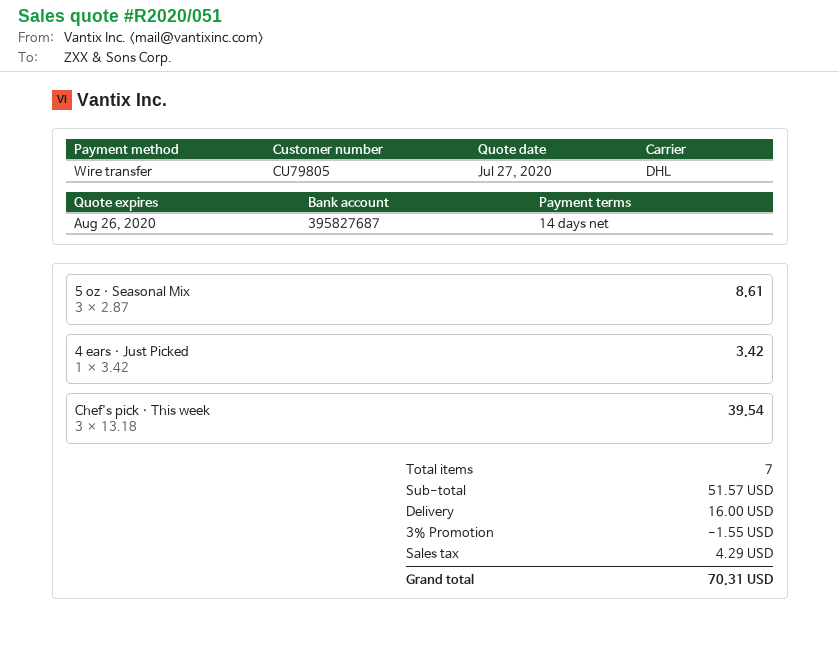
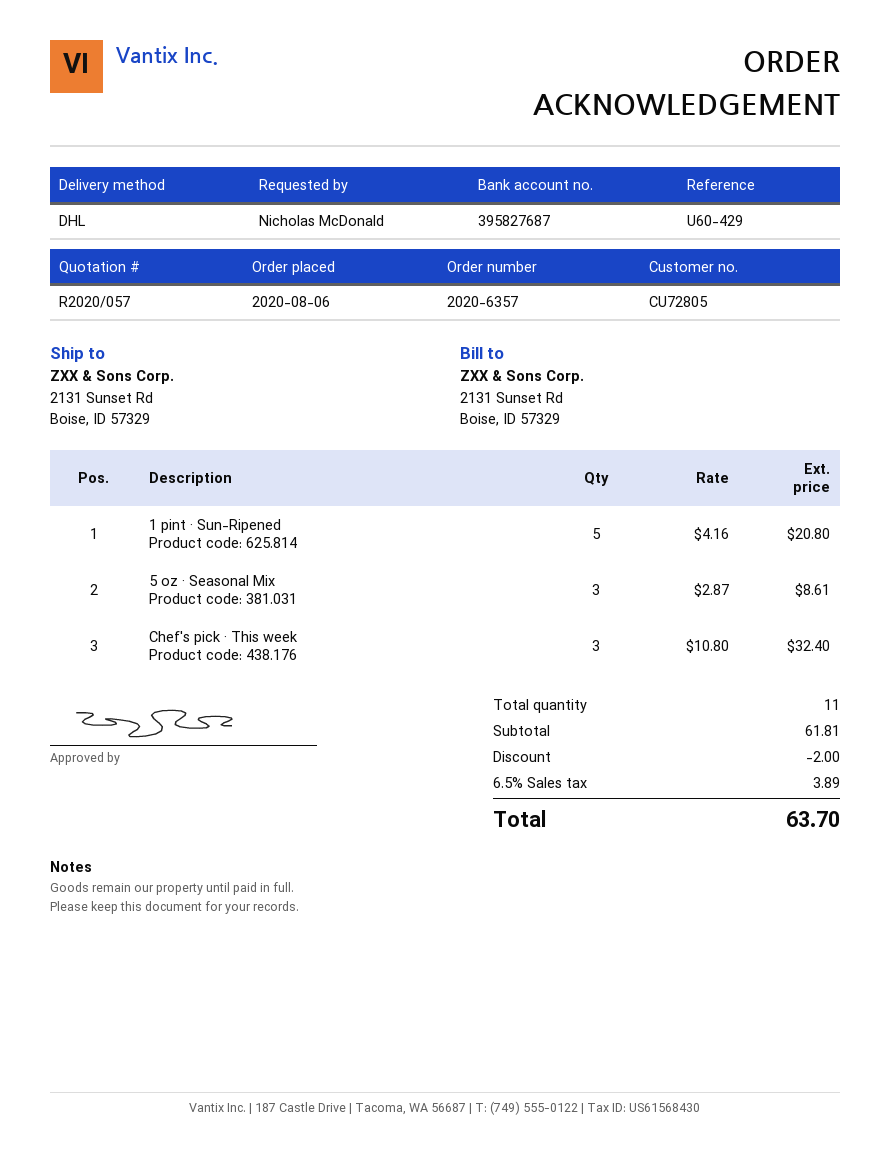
quote number: R2020/051 -> R2020/057
customer number: CU79805 -> CU72805
4 ears · Just Picked: 1 x 3.42 = 3.42 -> none
Chef's pick · This week: 3 x 13.18 = 39.54 -> 3 x 10.80 = 32.40
1 pint · Sun-Ripened: none -> 5 x 4.16 = 20.80
total quantity: 7 -> 11
subtotal: 51.57 -> 61.81
discount: 1.55 -> 2.00
shipping: 16.00 -> none
tax: 4.29 -> 3.89
total: 70.31 -> 63.70

